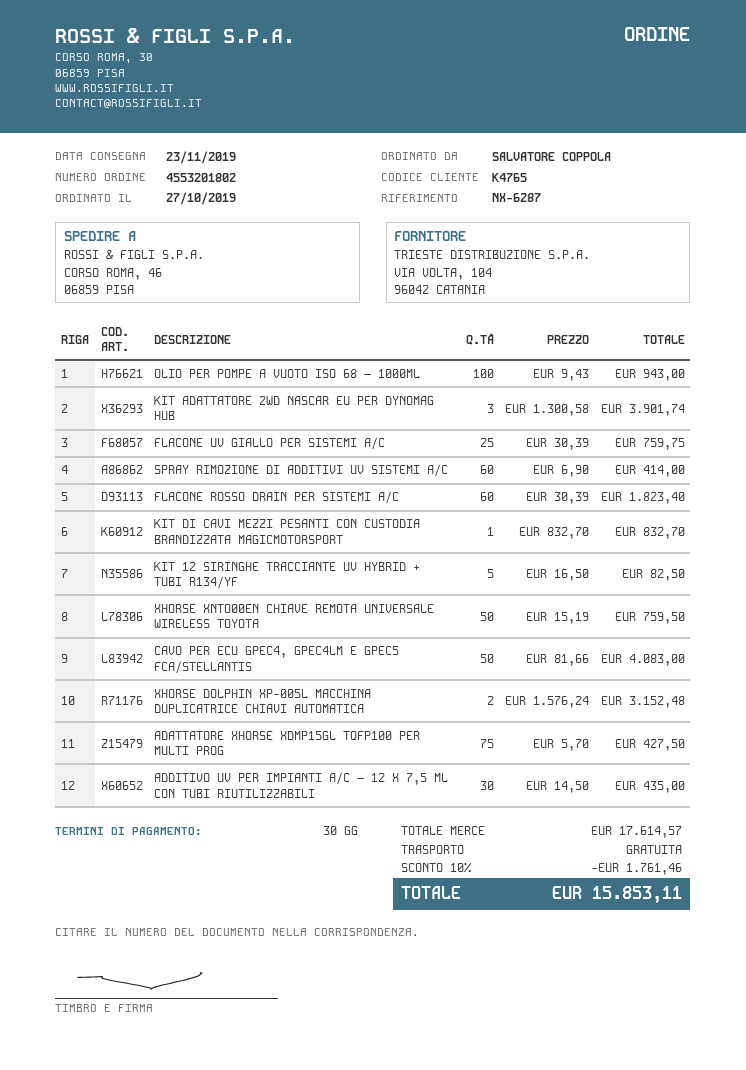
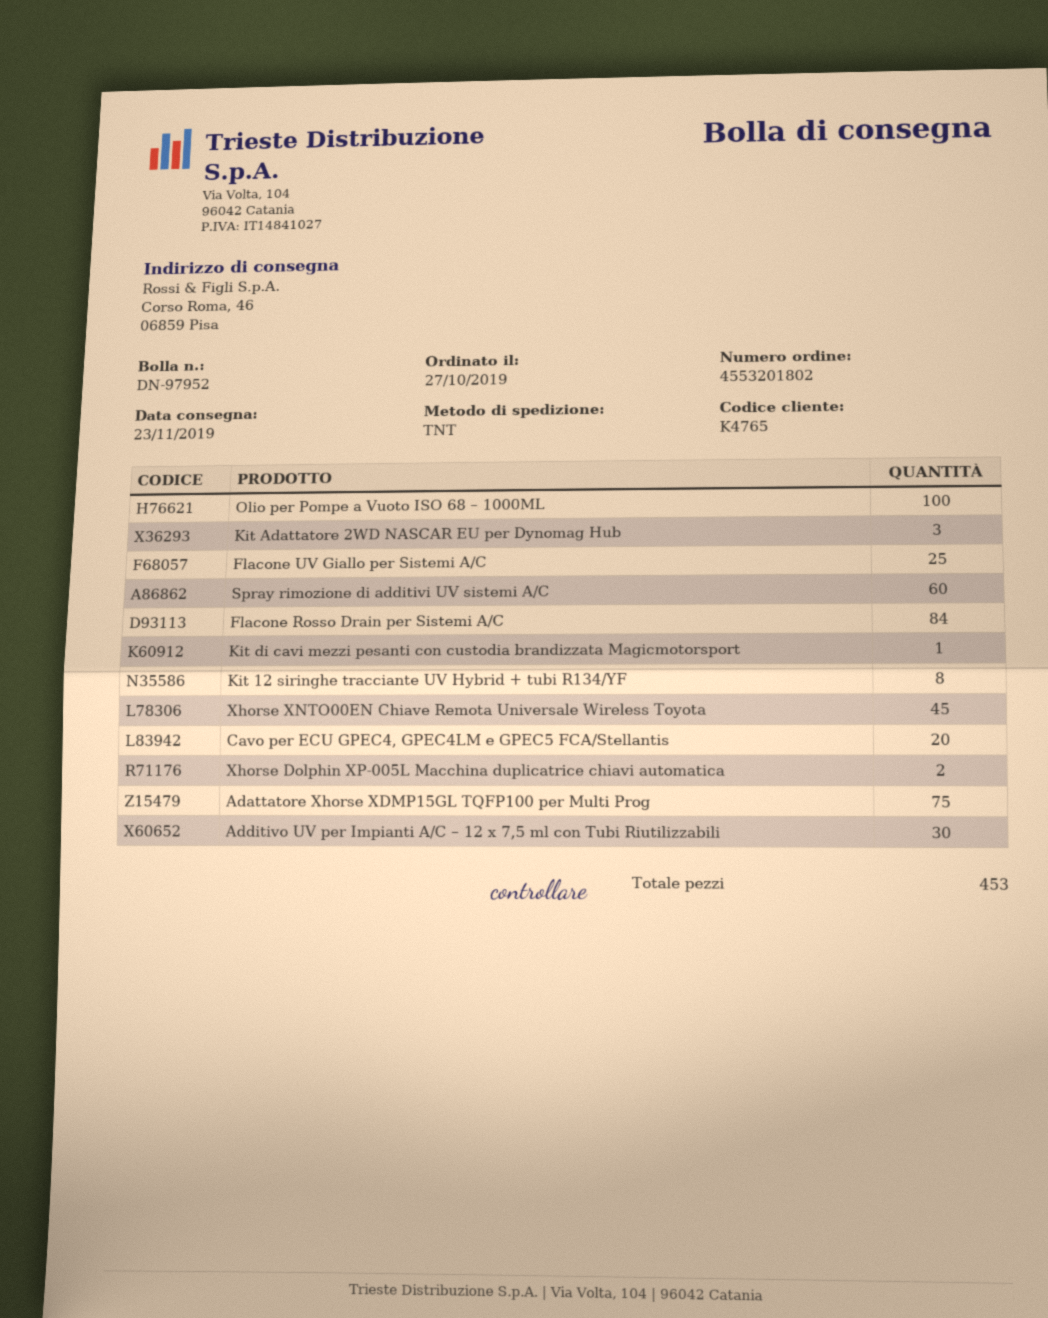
FLACONE ROSSO DRAIN PER SISTEMI A/C: 60 -> 84
KIT 12 SIRINGHE TRACCIANTE UV HYBRID + TUBI R134/YF: 5 -> 8
XHORSE XNTO00EN CHIAVE REMOTA UNIVERSALE WIRELESS TOYOTA: 50 -> 45
CAVO PER ECU GPEC4, GPEC4LM E GPEC5 FCA/STELLANTIS: 50 -> 20

